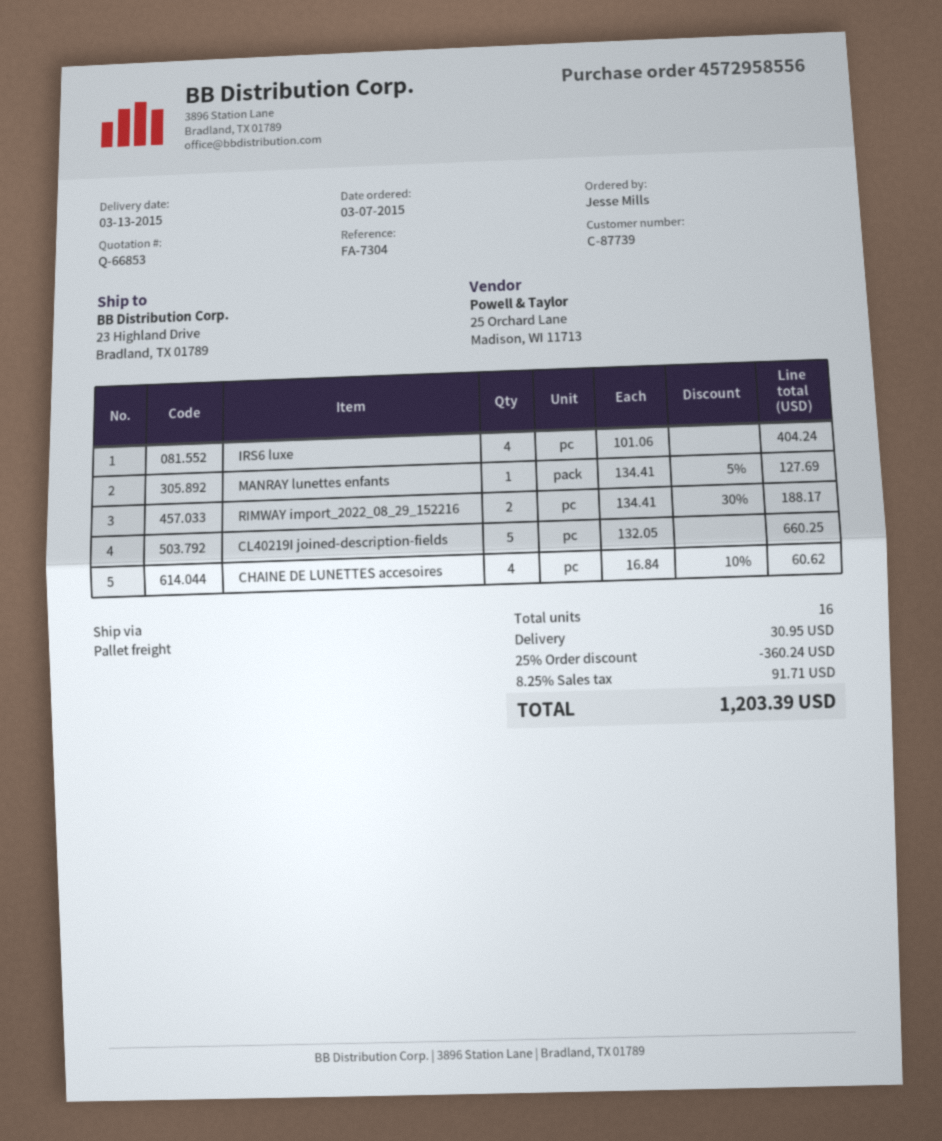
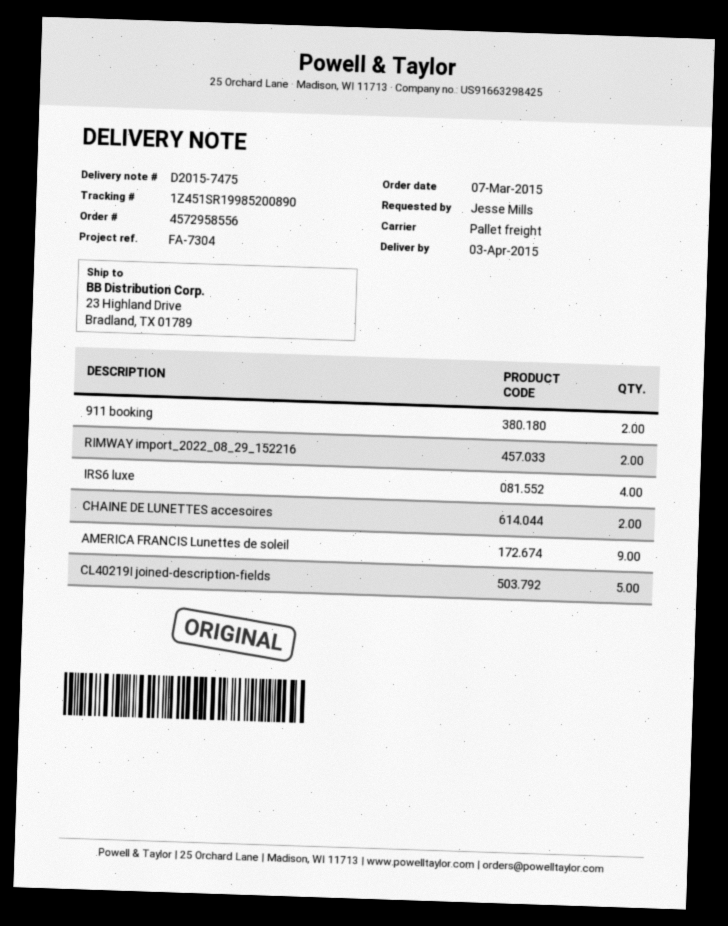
delivery date: 2015-03-13 -> 2015-04-03
MANRAY lunettes enfants: 1 -> none
CHAINE DE LUNETTES accesoires: 4 -> 2
911 booking: none -> 2
AMERICA FRANCIS Lunettes de soleil: none -> 9

